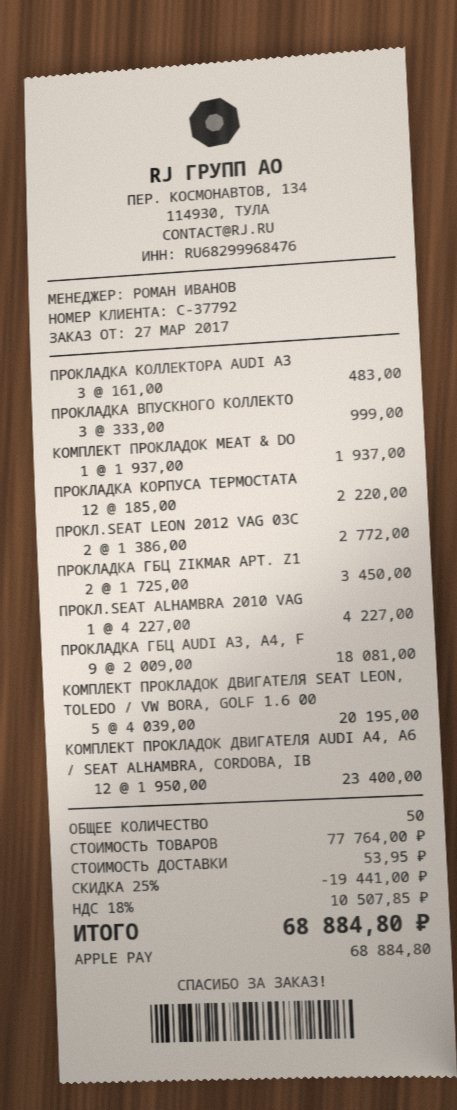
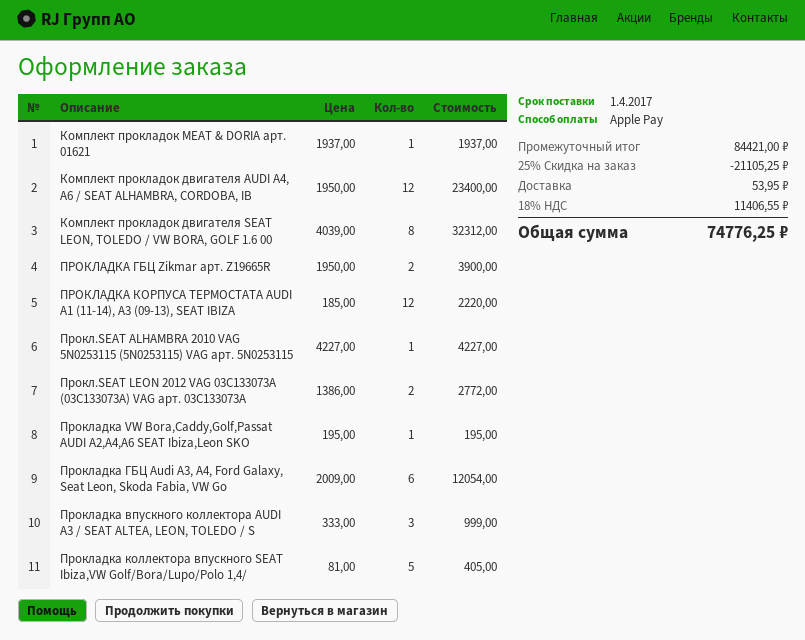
ПРОКЛАДКА КОЛЛЕКТОРА AUDI A3: 3 x 161.00 = 483.00 -> none
ПРОКЛАДКА ГБЦ ZIKMAR АРТ. Z1: 2 x 1725.00 = 3450.00 -> 2 x 1950.00 = 3900.00
ПРОКЛАДКА ГБЦ AUDI A3, A4, F: 9 x 2009.00 = 18081.00 -> 6 x 2009.00 = 12054.00
КОМПЛЕКТ ПРОКЛАДОК ДВИГАТЕЛЯ SEAT LEON, TOLEDO / VW BORA, GOLF 1.6 00: 5 x 4039.00 = 20195.00 -> 8 x 4039.00 = 32312.00
Прокладка VW Bora,Caddy,Golf,Passat AUDI A2,A4,A6 SEAT Ibiza,Leon SKO: none -> 1 x 195.00 = 195.00
Прокладка коллектора впускного SEAT Ibiza,VW Golf/Bora/Lupo/Polo 1,4/: none -> 5 x 81.00 = 405.00
subtotal: 77764.00 -> 84421.00
discount: 25% = 19441.00 -> 25% = 21105.25
tax: 18% = 10507.85 -> 18% = 11406.55
total: 68884.80 -> 74776.25

